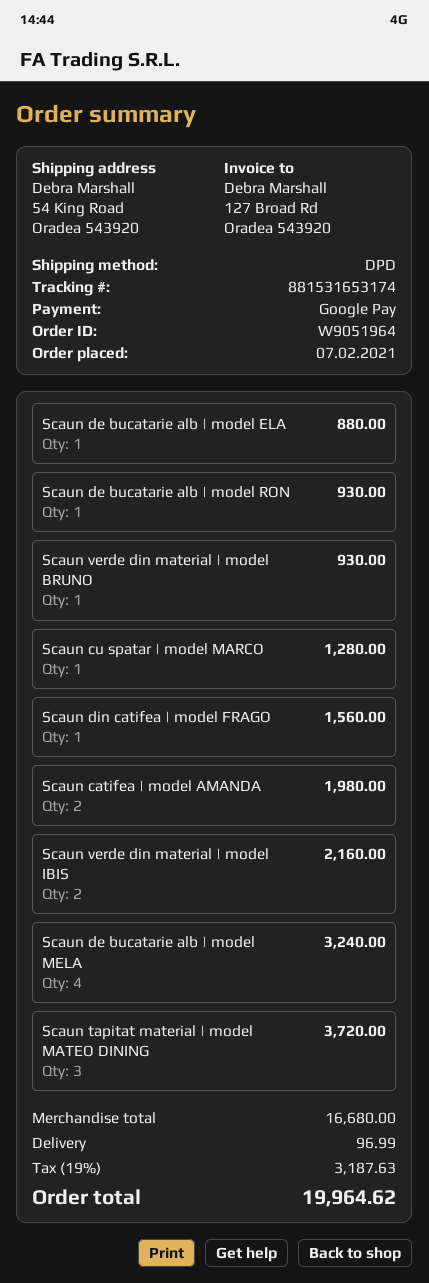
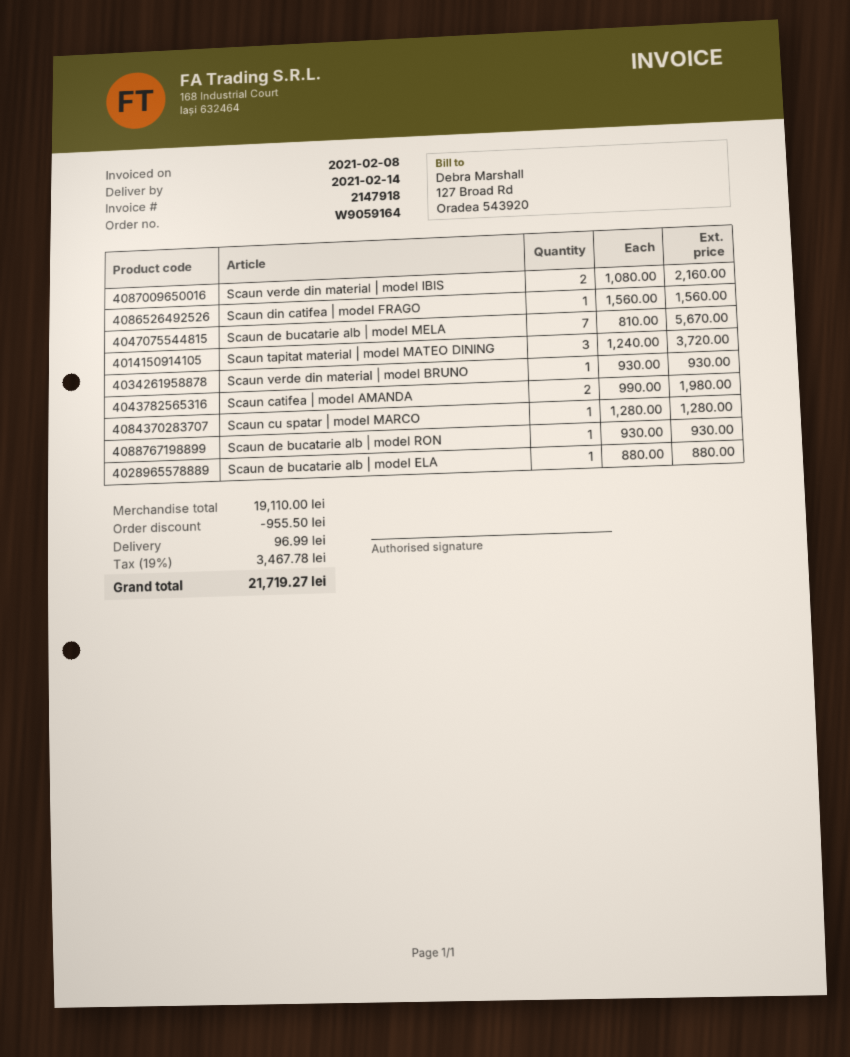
order number: W9051964 -> W9059164
Scaun de bucatarie alb | model MELA: 4 for 3240.00 -> 7 for 5670.00
subtotal: 16680.00 -> 19110.00
discount: none -> 955.50
tax: 19% = 3187.63 -> 19% = 3467.78
total: 19964.62 -> 21719.27

